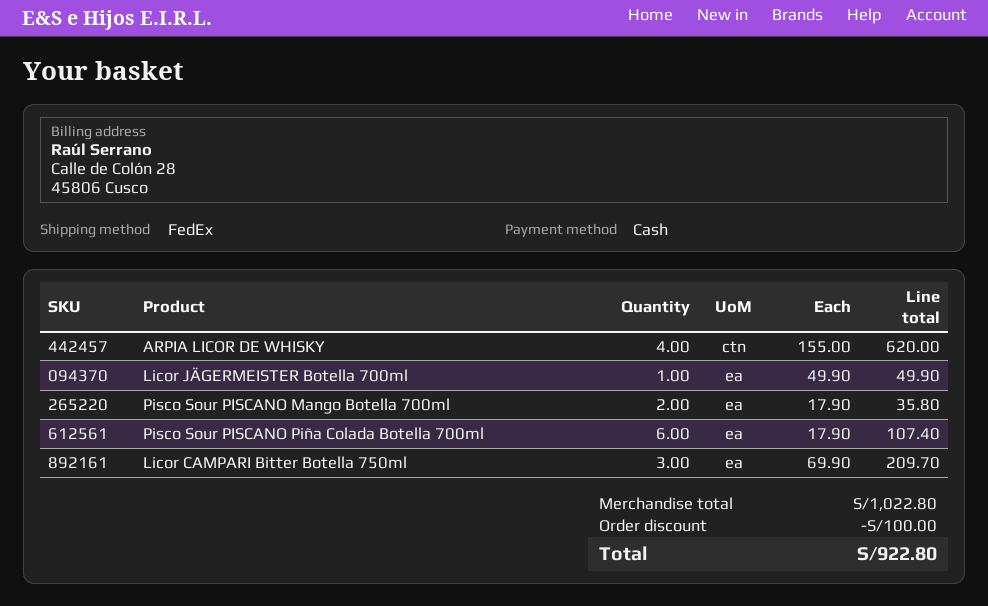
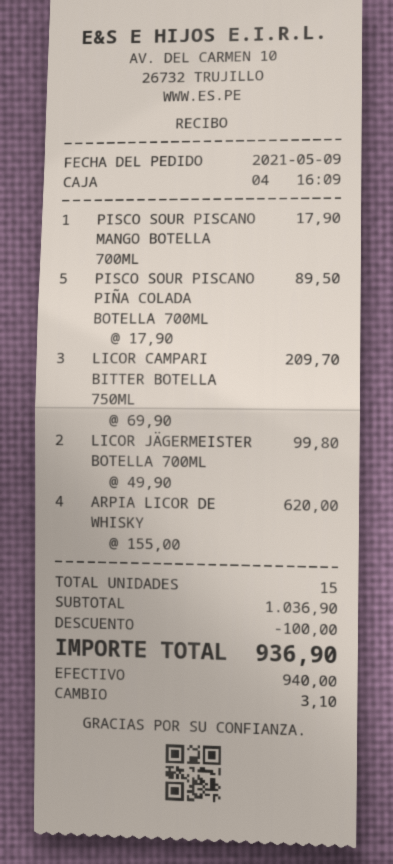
Licor JÄGERMEISTER Botella 700ml: 1 x 49.90 = 49.90 -> 2 x 49.90 = 99.80
Pisco Sour PISCANO Mango Botella 700ml: 2 x 17.90 = 35.80 -> 1 x 17.90 = 17.90
Pisco Sour PISCANO Piña Colada Botella 700ml: 6 x 17.90 = 107.40 -> 5 x 17.90 = 89.50
subtotal: 1022.80 -> 1036.90
total: 922.80 -> 936.90

